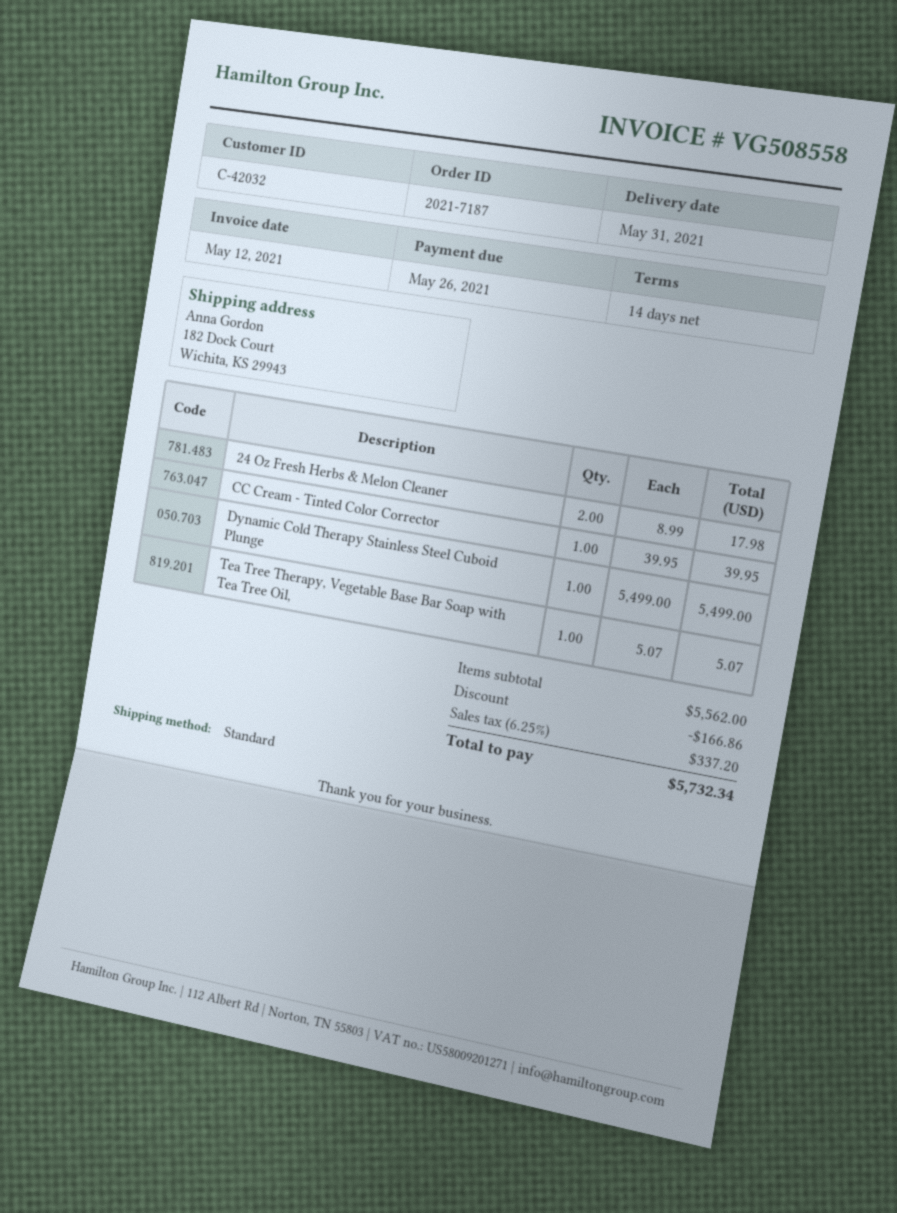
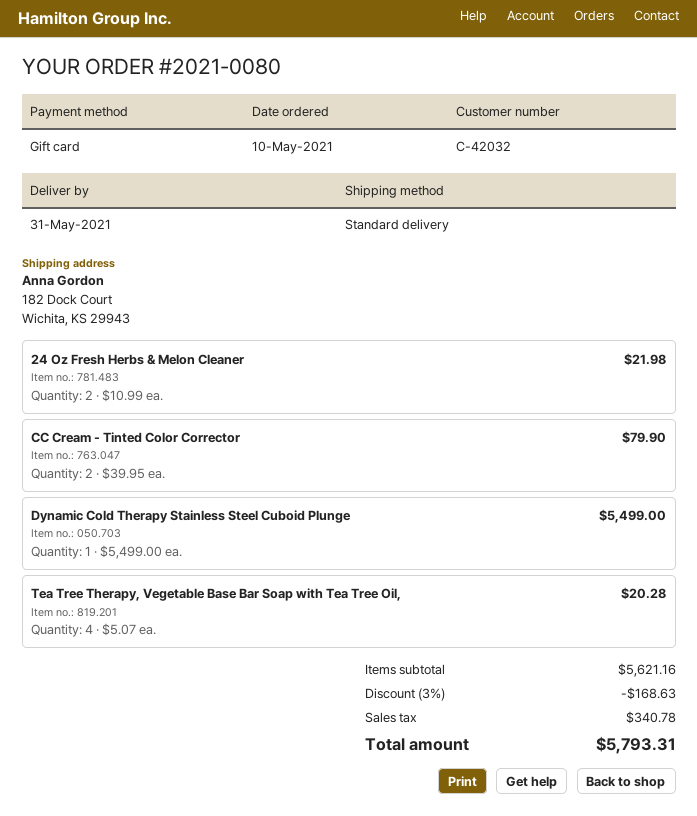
order number: 2021-7187 -> 2021-0080
24 Oz Fresh Herbs & Melon Cleaner: 2 x 8.99 = 17.98 -> 2 x 10.99 = 21.98
CC Cream - Tinted Color Corrector: 1 x 39.95 = 39.95 -> 2 x 39.95 = 79.90
Tea Tree Therapy, Vegetable Base Bar Soap with Tea Tree Oil,: 1 x 5.07 = 5.07 -> 4 x 5.07 = 20.28
subtotal: 5562.00 -> 5621.16
discount: 166.86 -> 168.63
tax: 337.20 -> 340.78
total: 5732.34 -> 5793.31

